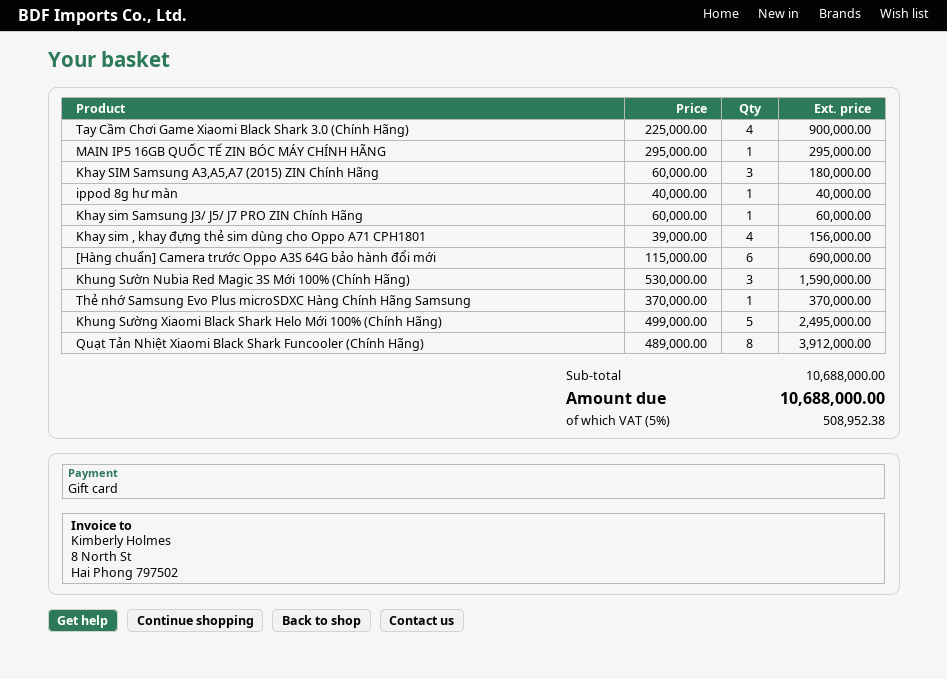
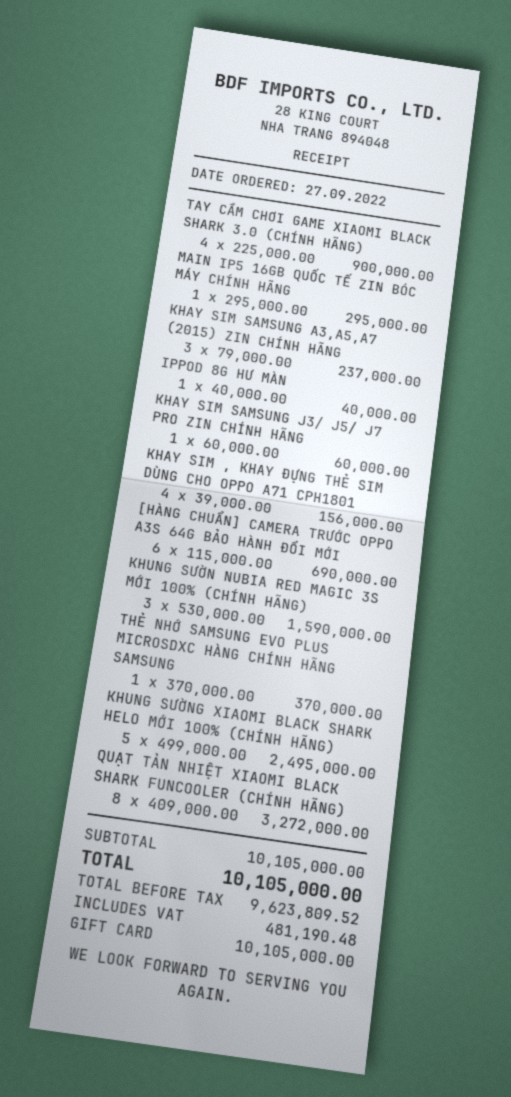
Khay SIM Samsung A3,A5,A7 (2015) ZIN Chính Hãng: 3 x 60000.00 = 180000.00 -> 3 x 79000.00 = 237000.00
Quạt Tản Nhiệt Xiaomi Black Shark Funcooler (Chính Hãng): 8 x 489000.00 = 3912000.00 -> 8 x 409000.00 = 3272000.00
subtotal: 10688000.00 -> 10105000.00
tax: 508952.38 -> 481190.48
total: 10688000.00 -> 10105000.00

